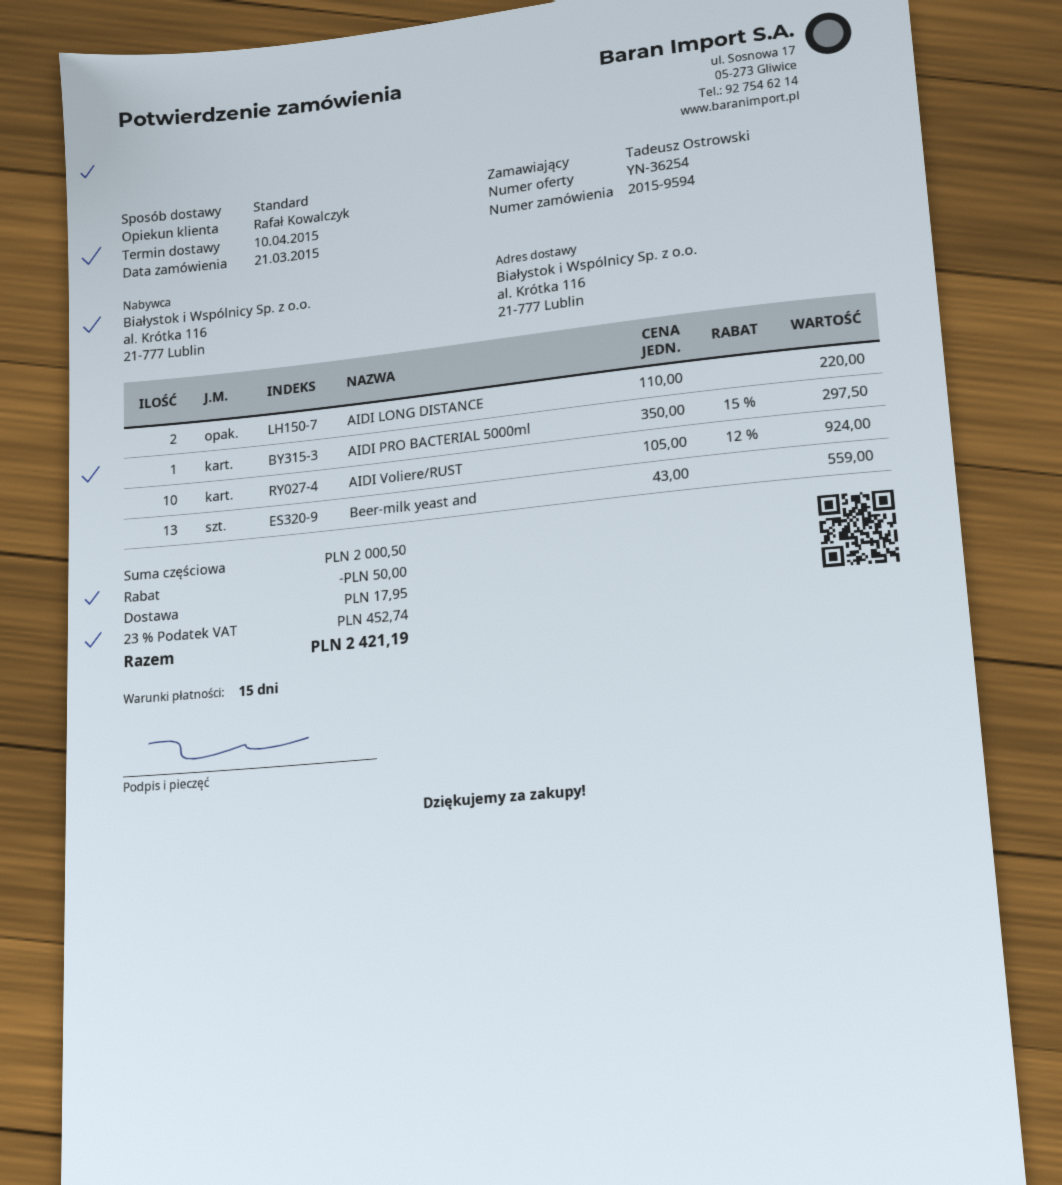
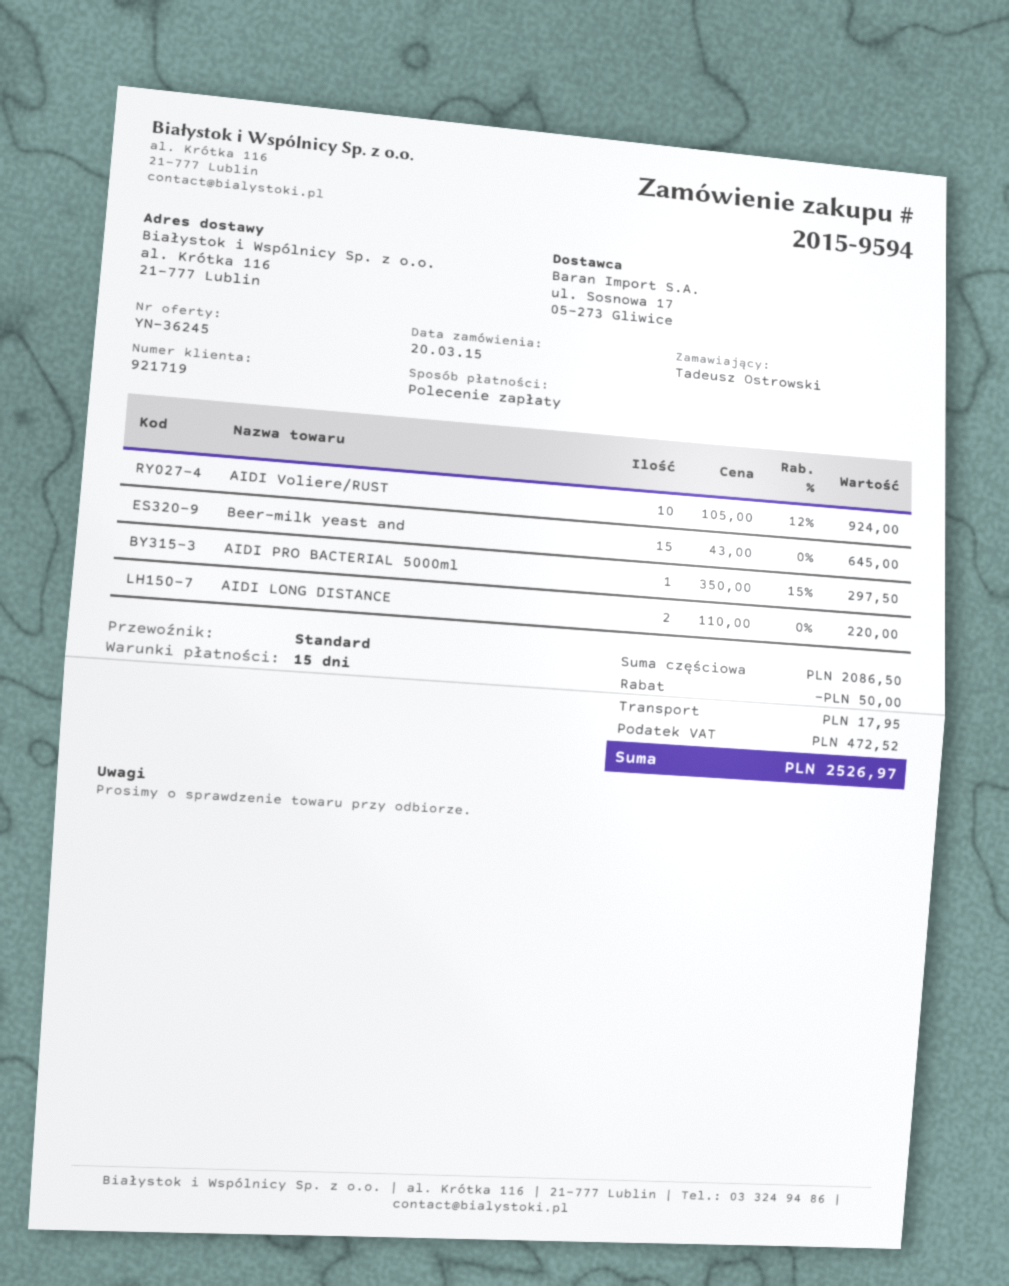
quote number: YN-36254 -> YN-36245
order date: 2015-03-21 -> 2015-03-20
Beer-milk yeast and: 13 x 43.00 = 559.00 -> 15 x 43.00 = 645.00
subtotal: 2000.50 -> 2086.50
tax: 452.74 -> 472.52
total: 2421.19 -> 2526.97

